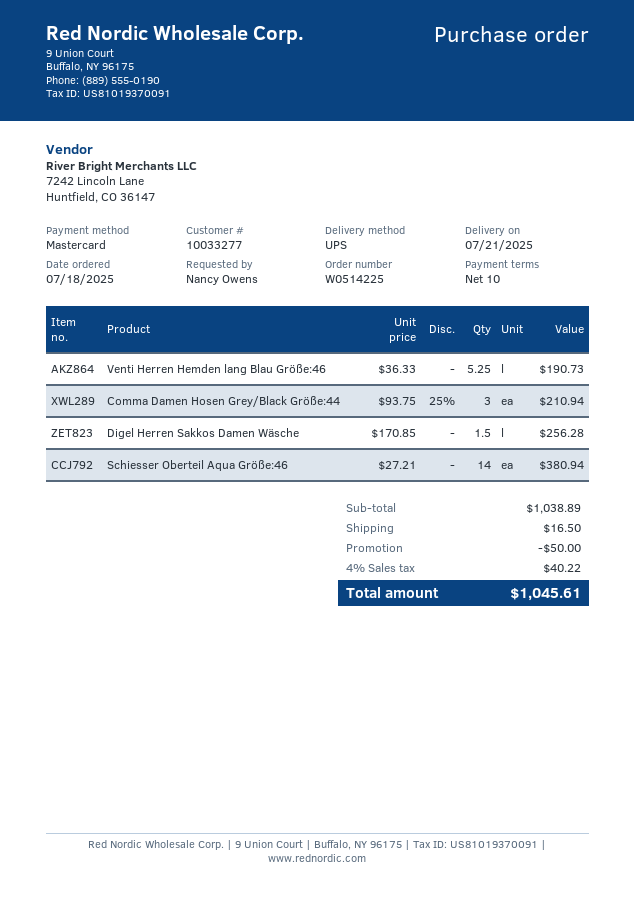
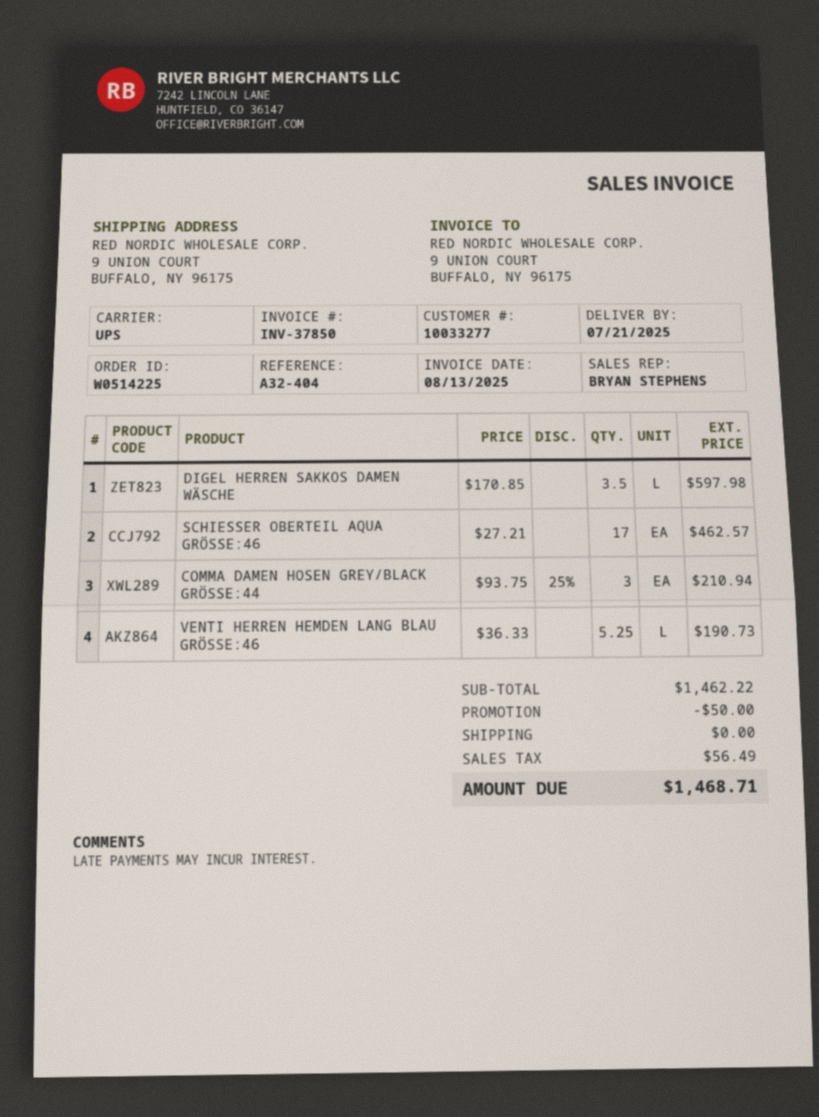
Digel Herren Sakkos Damen Wäsche: 1.5 x 170.85 = 256.28 -> 3.5 x 170.85 = 597.98
Schiesser Oberteil Aqua Größe:46: 14 x 27.21 = 380.94 -> 17 x 27.21 = 462.57
subtotal: 1038.89 -> 1462.22
shipping: 16.50 -> 0.00
tax: 40.22 -> 56.49
total: 1045.61 -> 1468.71

